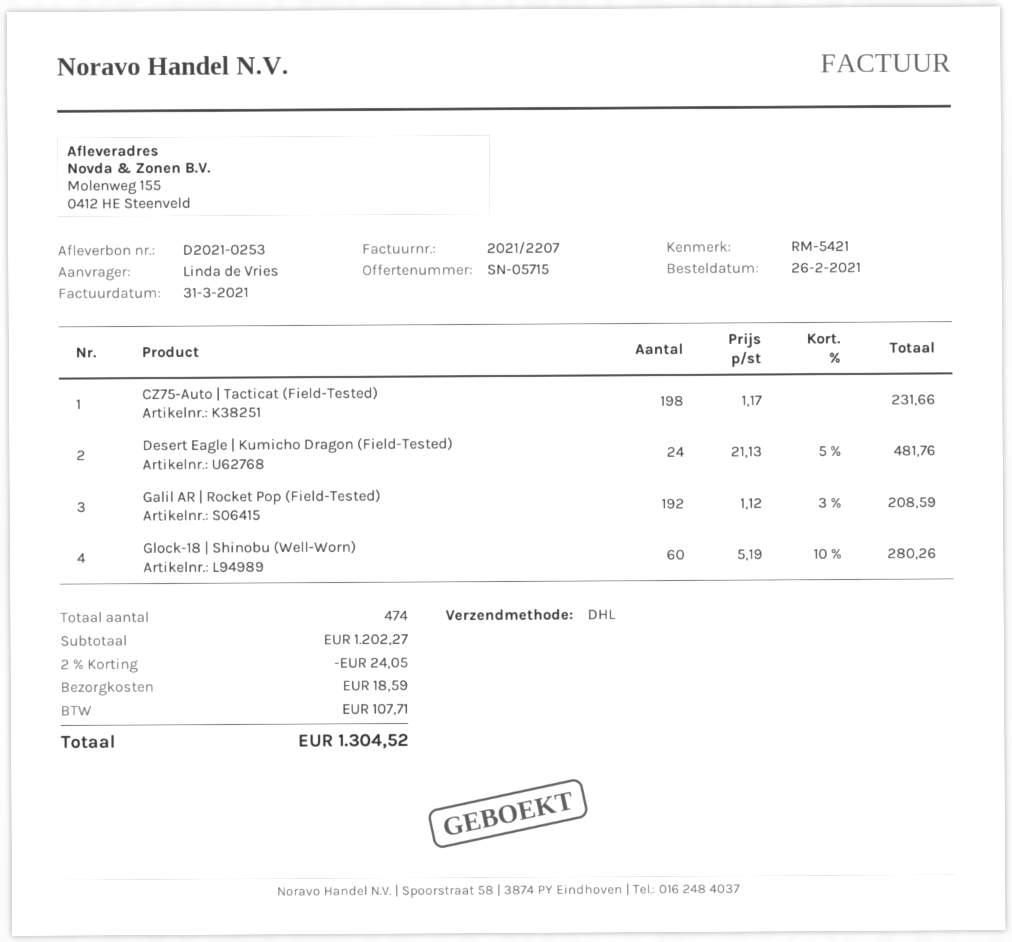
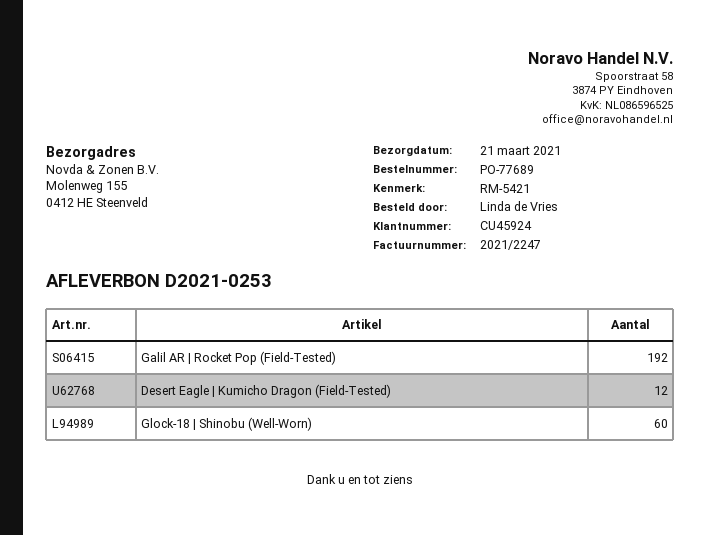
invoice number: 2021/2207 -> 2021/2247
CZ75-Auto | Tacticat (Field-Tested): 198 -> none
Desert Eagle | Kumicho Dragon (Field-Tested): 24 -> 12

